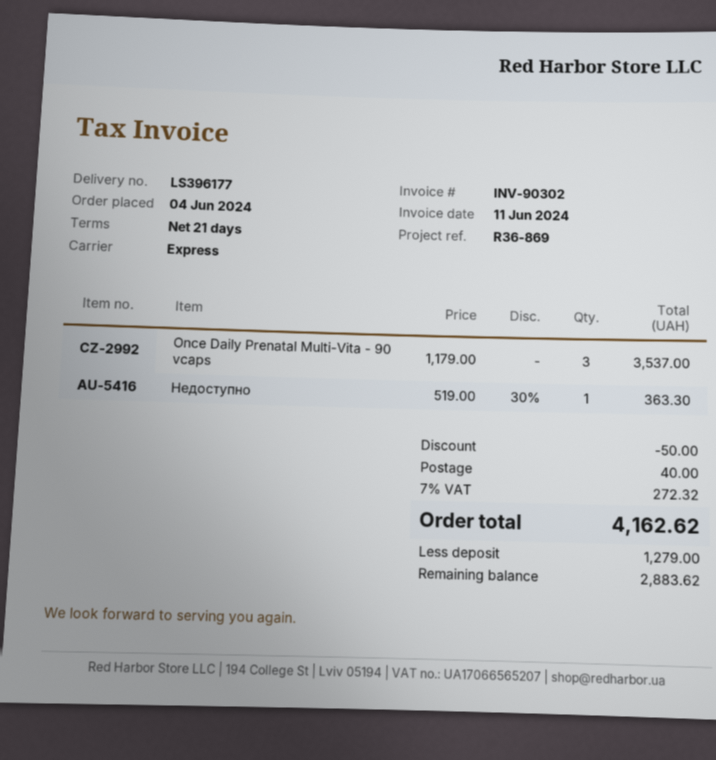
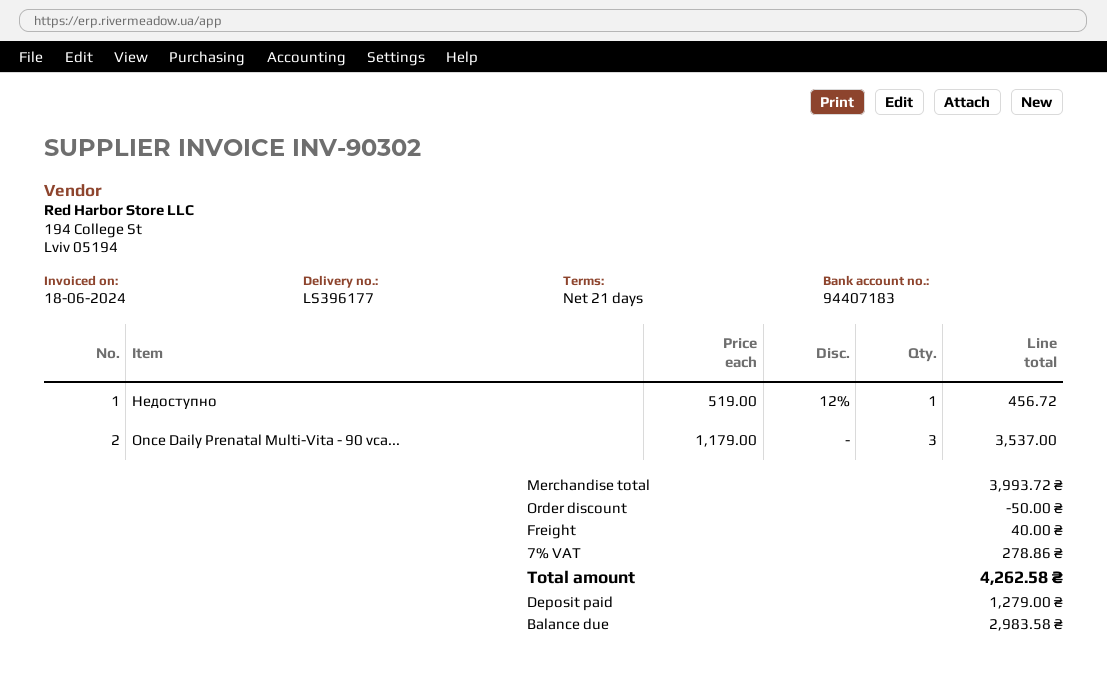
invoice date: 2024-06-11 -> 2024-06-18
Недоступно: 1 x 519.00 - 30% = 363.30 -> 1 x 519.00 - 12% = 456.72
tax: 7% = 272.32 -> 7% = 278.86
total: 4162.62 -> 4262.58
balance: 2883.62 -> 2983.58

